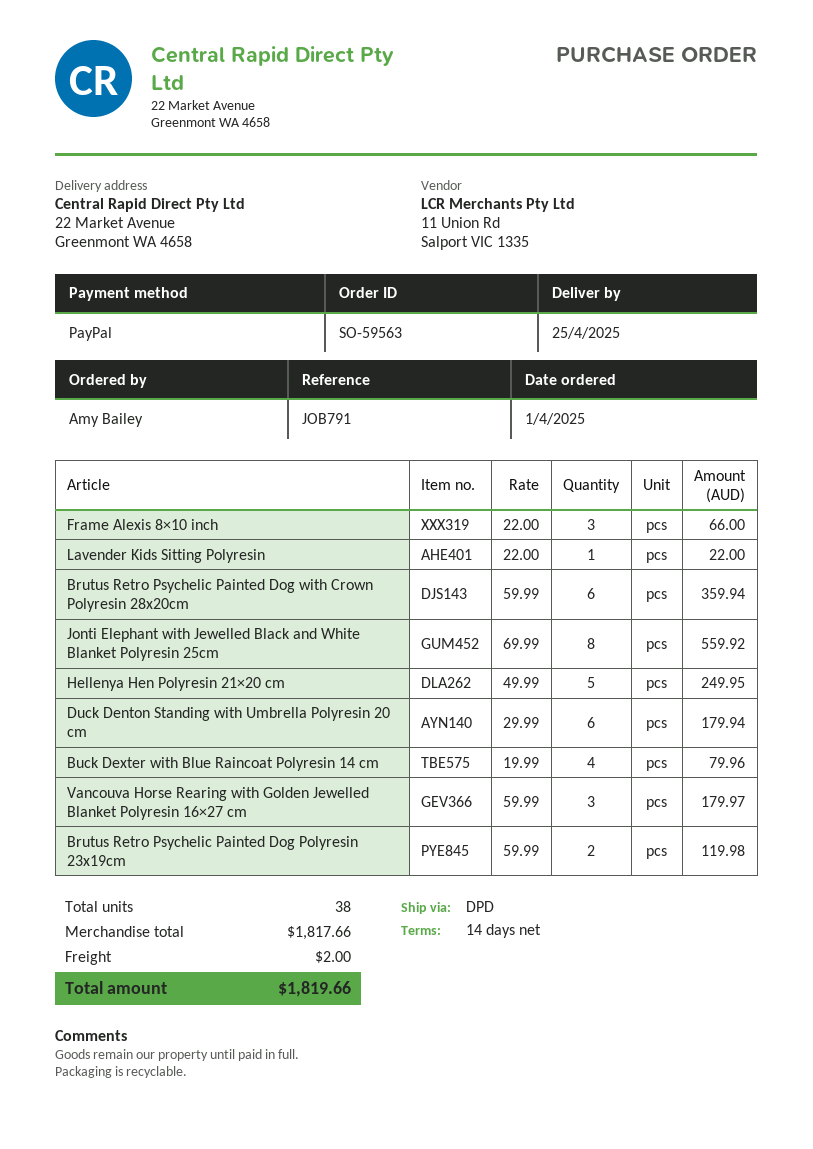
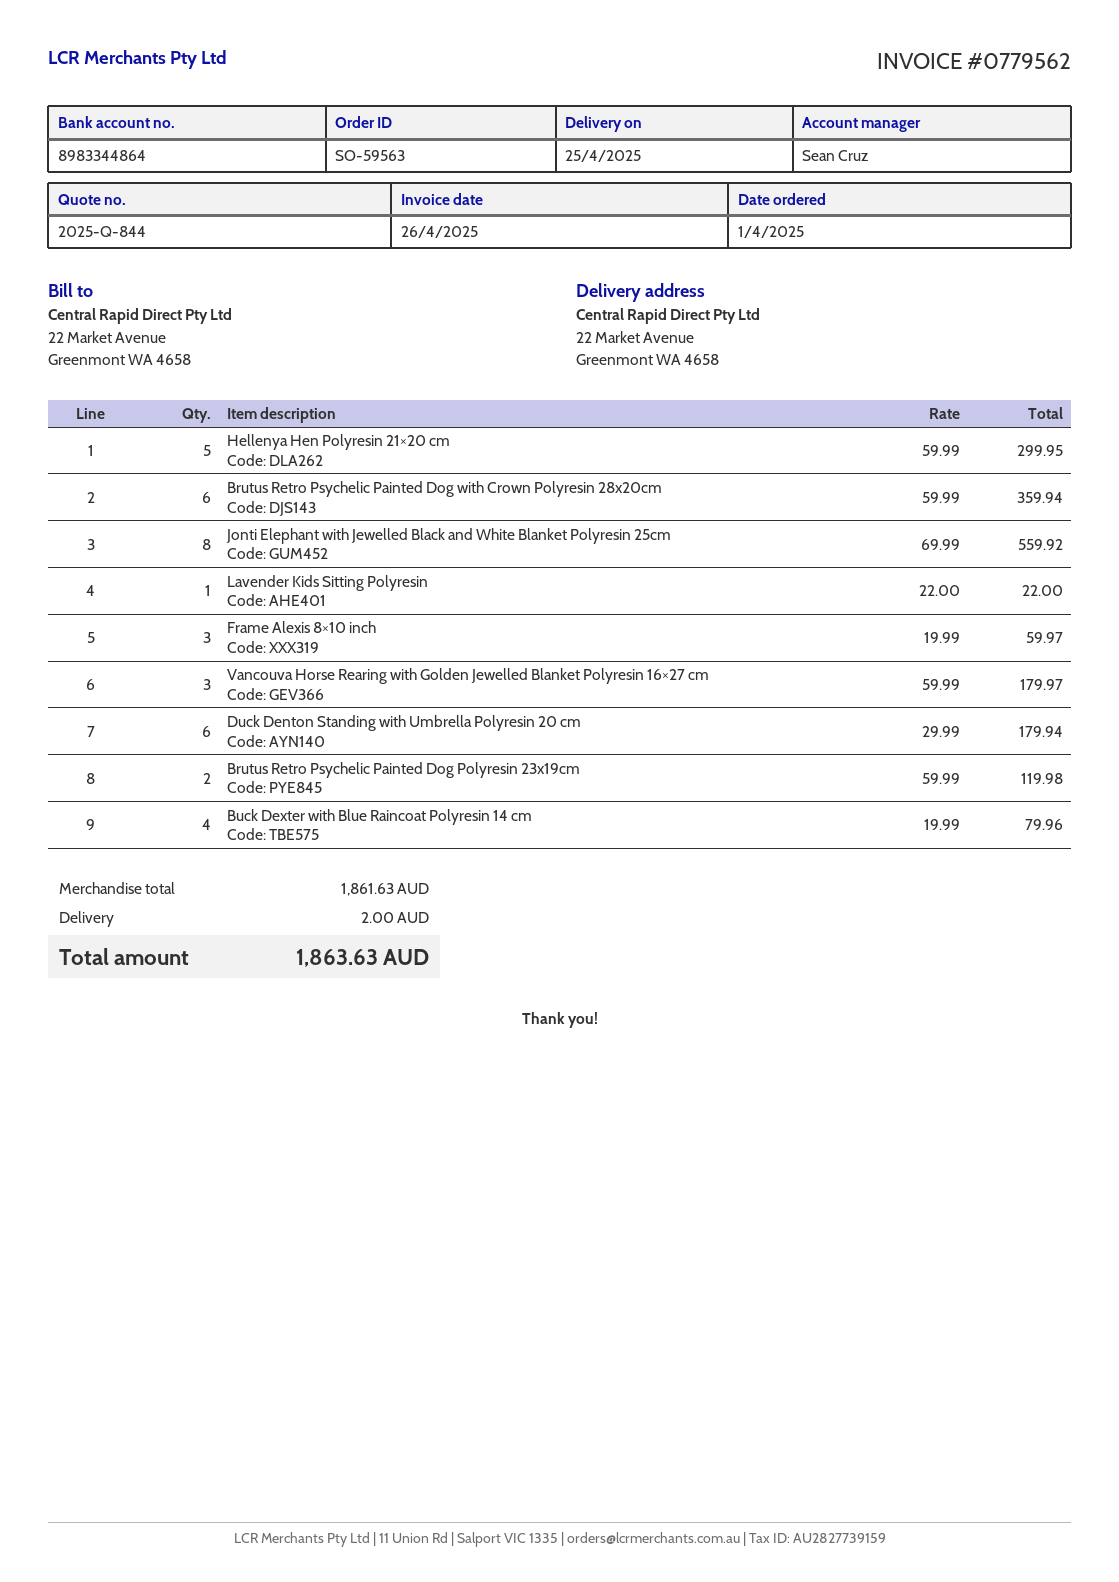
Frame Alexis 8×10 inch: 3 x 22.00 = 66.00 -> 3 x 19.99 = 59.97
Hellenya Hen Polyresin 21×20 cm: 5 x 49.99 = 249.95 -> 5 x 59.99 = 299.95
subtotal: 1817.66 -> 1861.63
total: 1819.66 -> 1863.63

